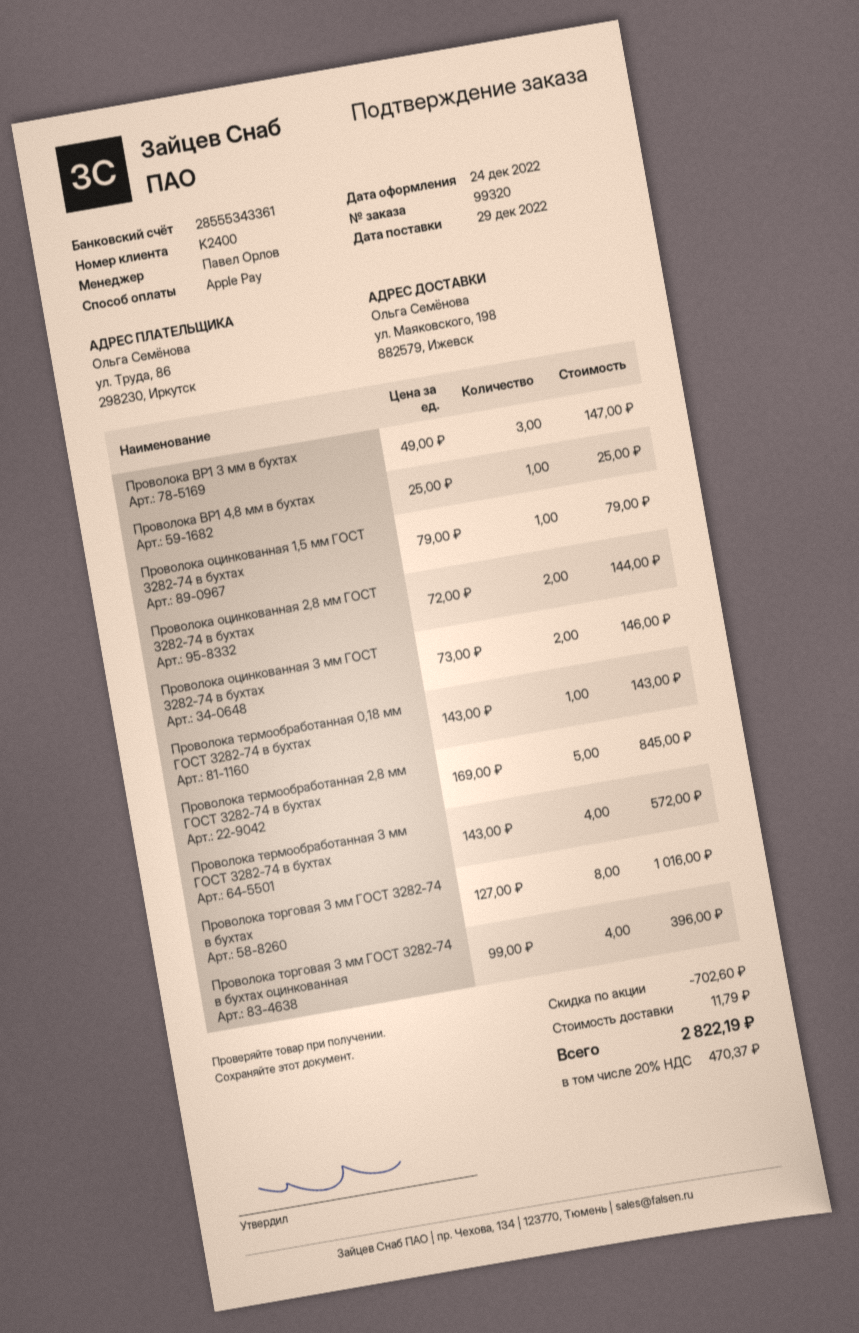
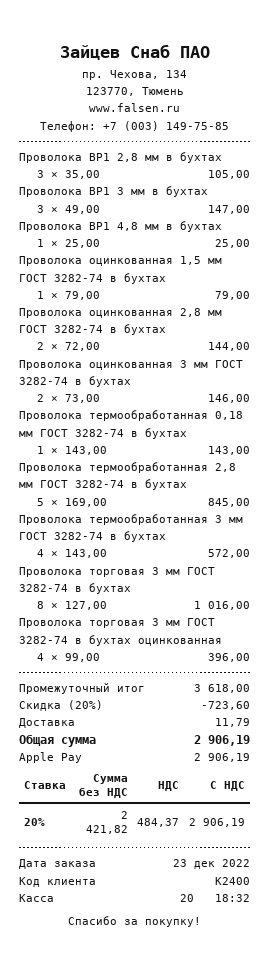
order date: 2022-12-24 -> 2022-12-23
Проволока ВР1 2,8 мм в бухтах: none -> 3 x 35.00 = 105.00
discount: 702.60 -> 723.60
tax: 20% = 470.37 -> 20% = 484.37
total: 2822.19 -> 2906.19

